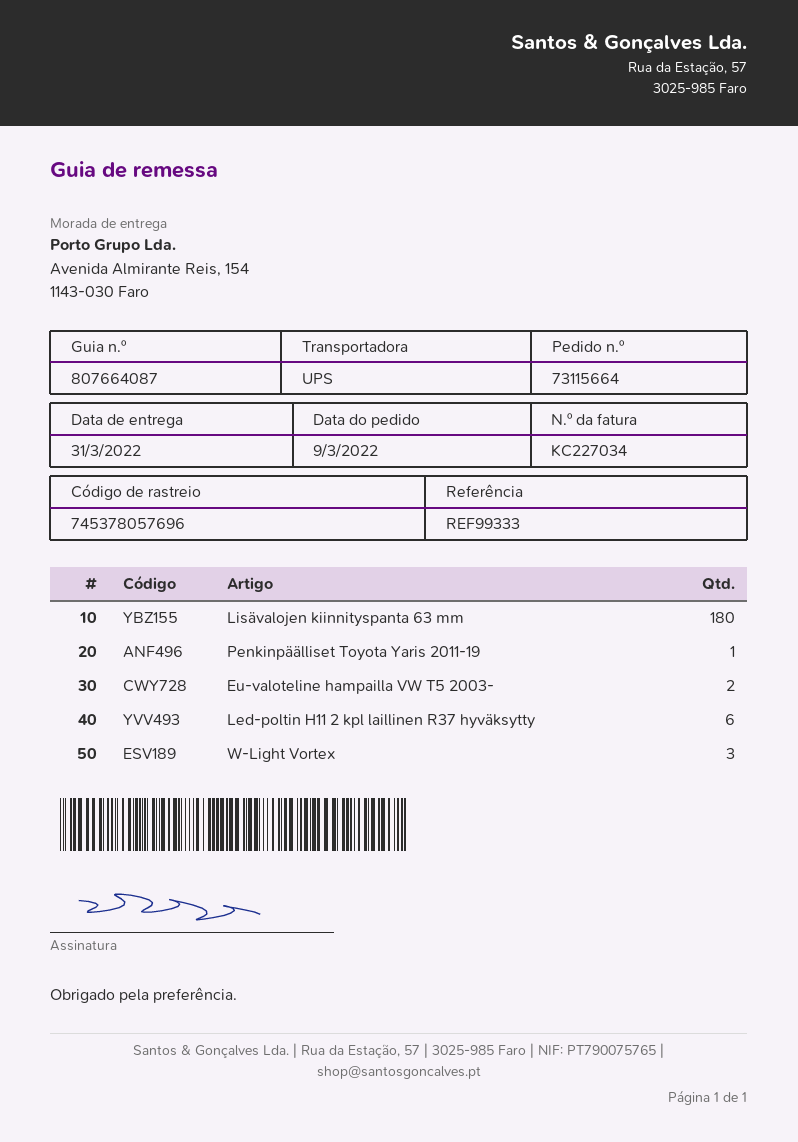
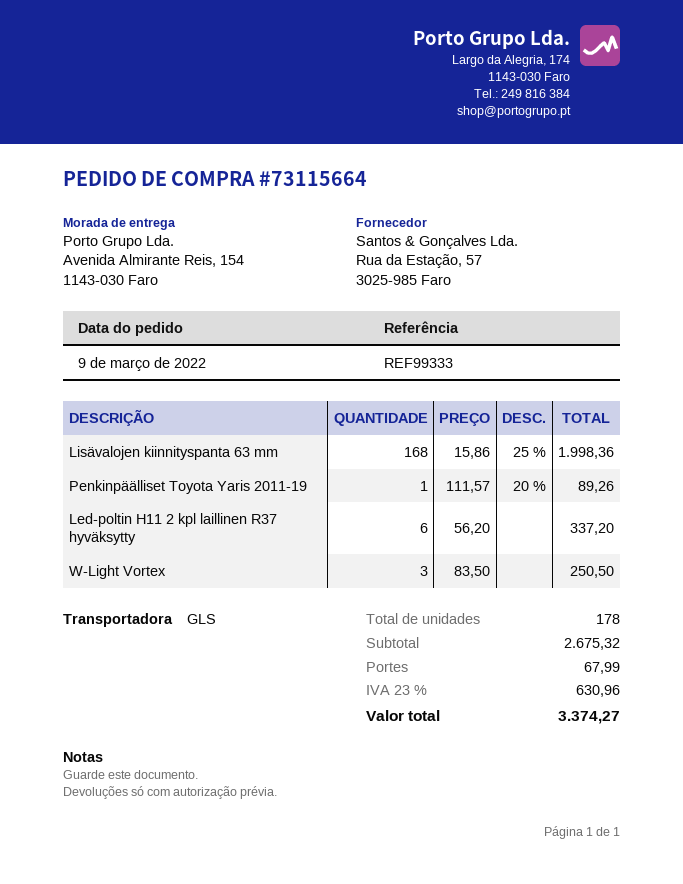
shipping method: UPS -> GLS
Lisävalojen kiinnityspanta 63 mm: 180 -> 168
Eu-valoteline hampailla VW T5 2003-: 2 -> none

